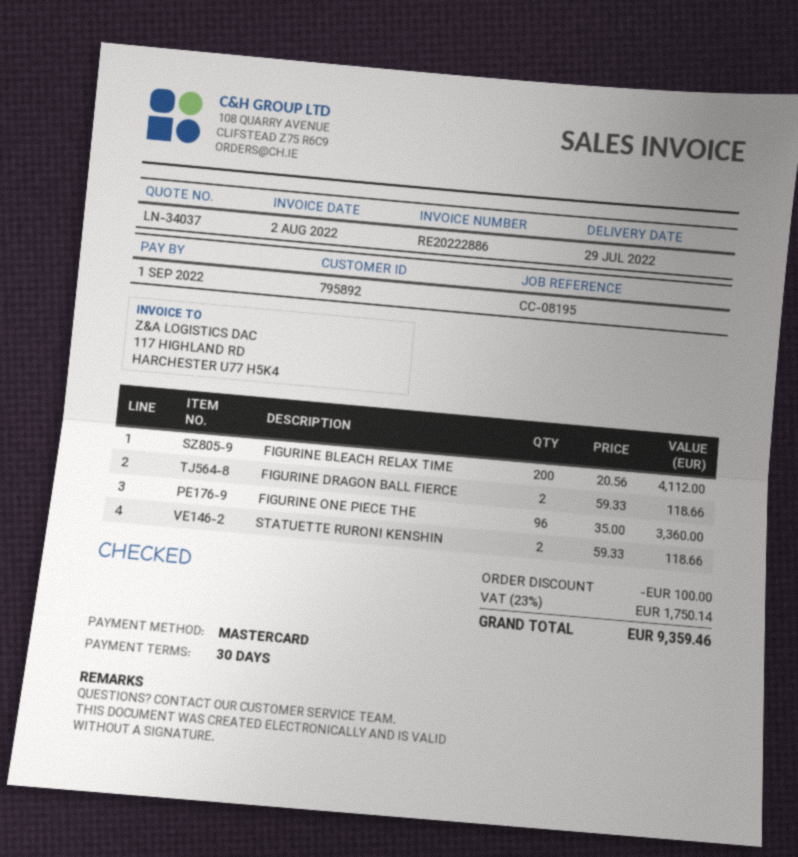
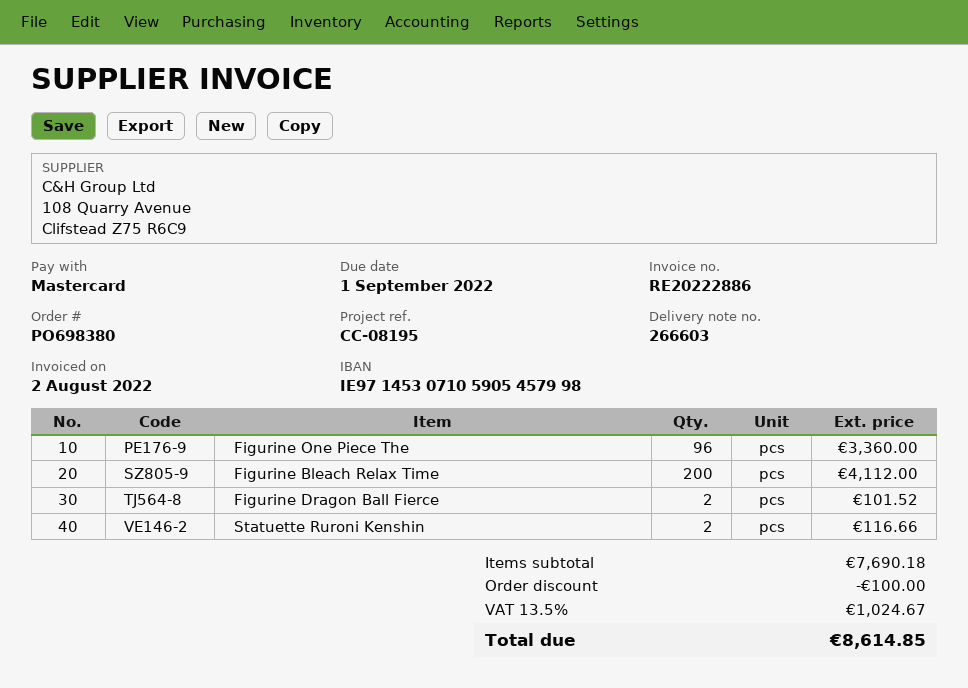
FIGURINE DRAGON BALL FIERCE: 2 for 118.66 -> 2 for 101.52
STATUETTE RURONI KENSHIN: 2 for 118.66 -> 2 for 116.66
tax: 23% = 1750.14 -> 13.5% = 1024.67
total: 9359.46 -> 8614.85

